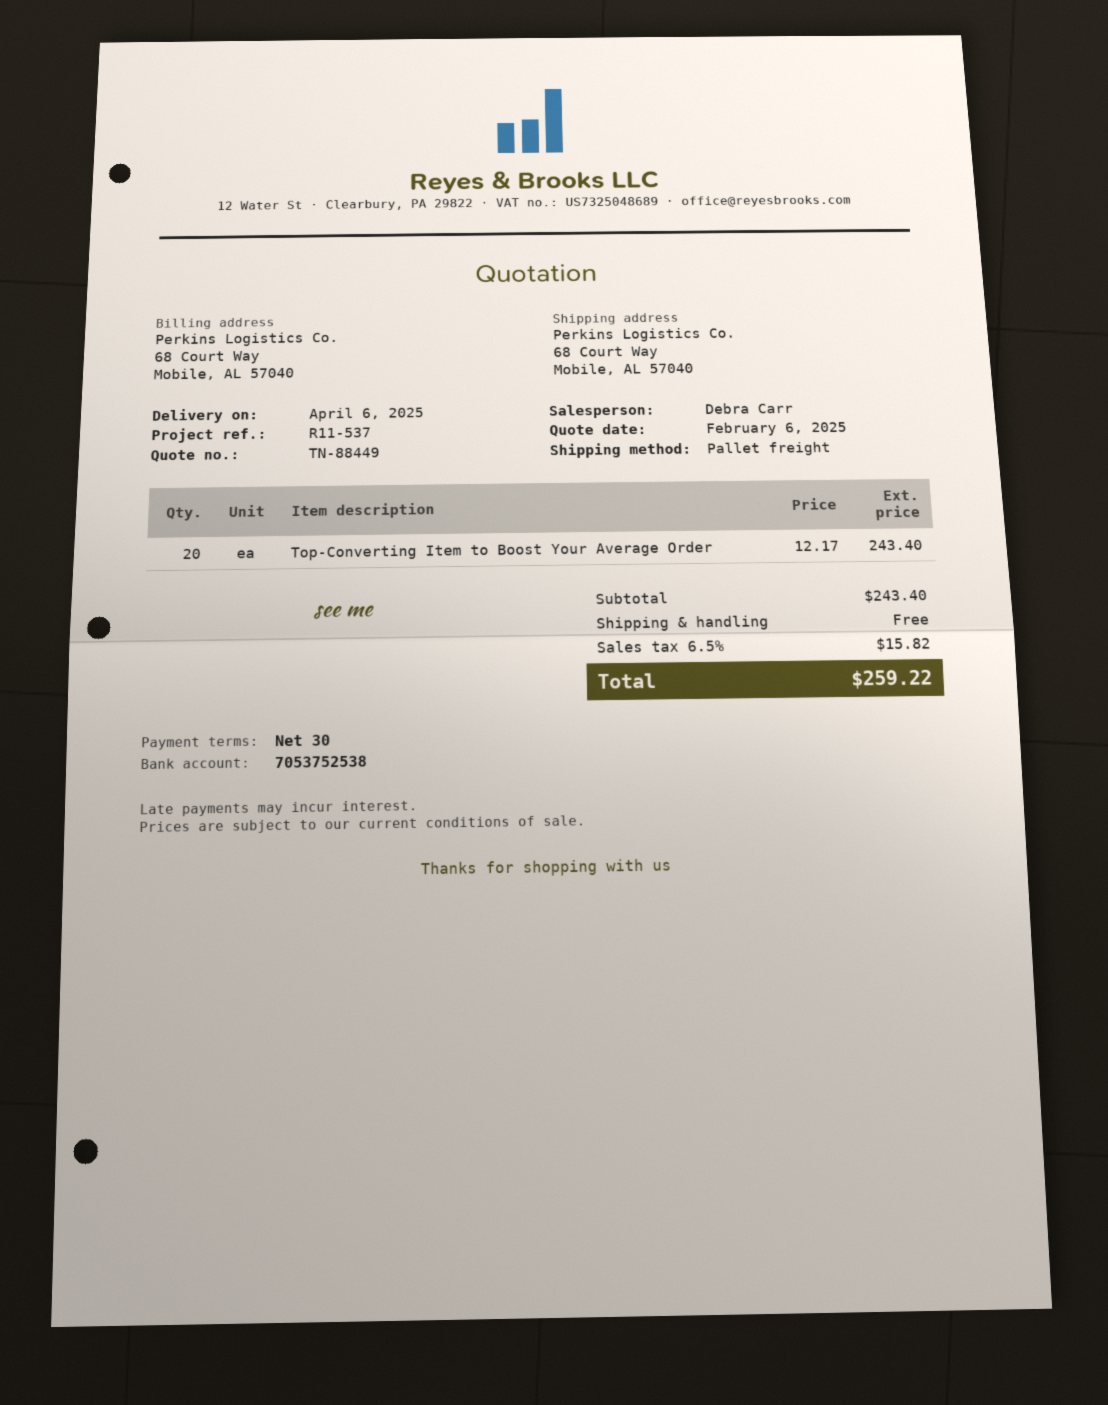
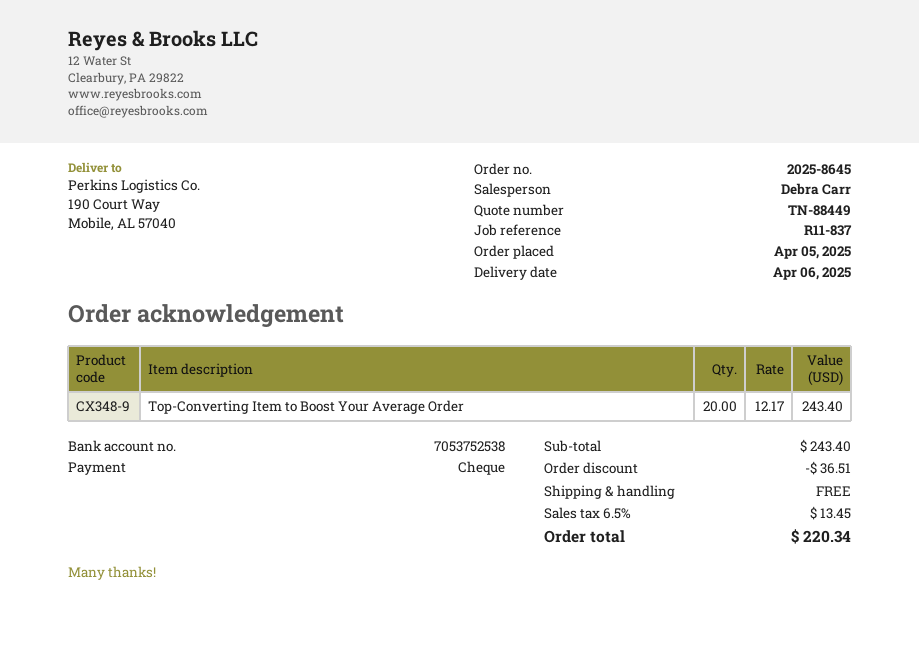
reference: R11-537 -> R11-837
ship to: 68 Court Way, Mobile, AL 57040 -> 190 Court Way, Mobile, AL 57040
discount: none -> 36.51
tax: 6.5% = 15.82 -> 6.5% = 13.45
total: 259.22 -> 220.34

